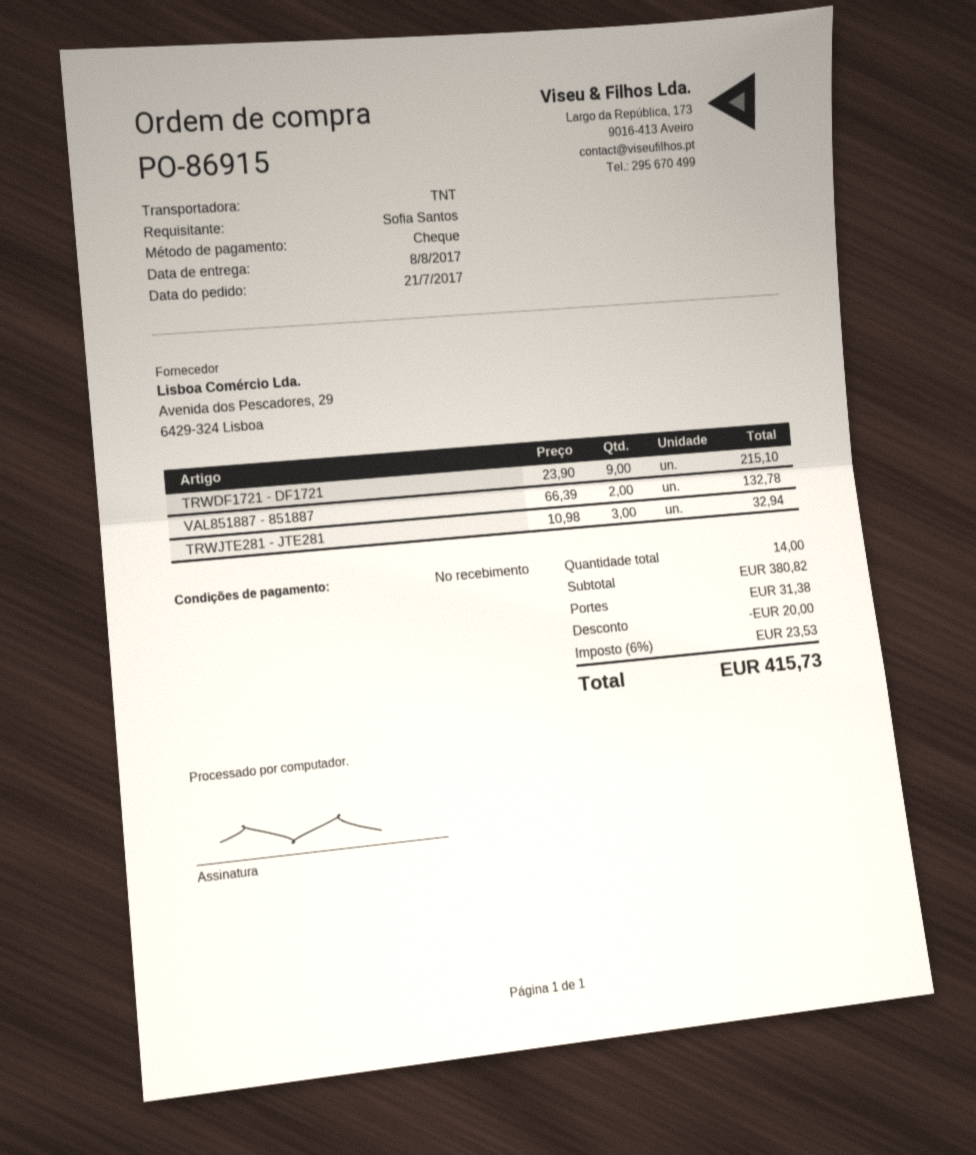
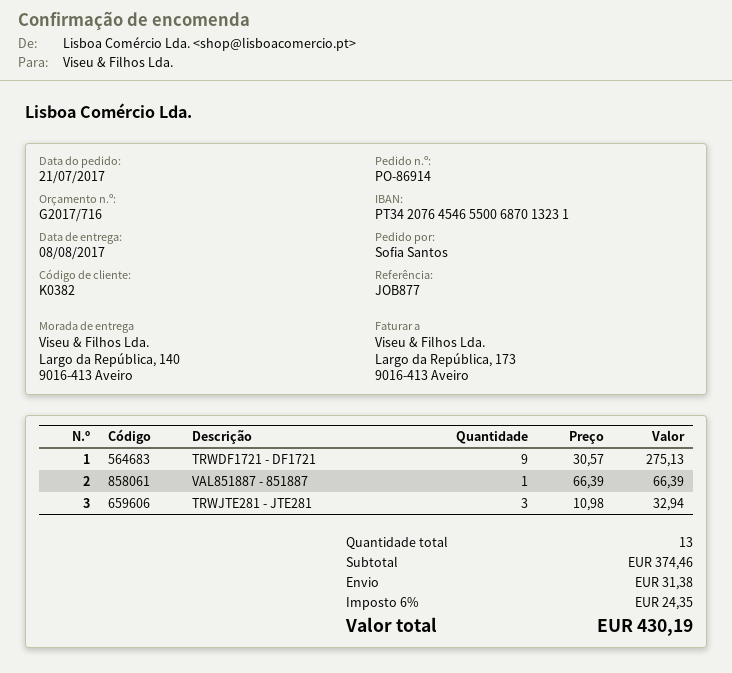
order number: PO-86915 -> PO-86914
TRWDF1721 - DF1721: 9 x 23.90 = 215.10 -> 9 x 30.57 = 275.13
VAL851887 - 851887: 2 x 66.39 = 132.78 -> 1 x 66.39 = 66.39
total quantity: 14 -> 13
subtotal: 380.82 -> 374.46
discount: 20.00 -> none
tax: 6% = 23.53 -> 6% = 24.35
total: 415.73 -> 430.19

